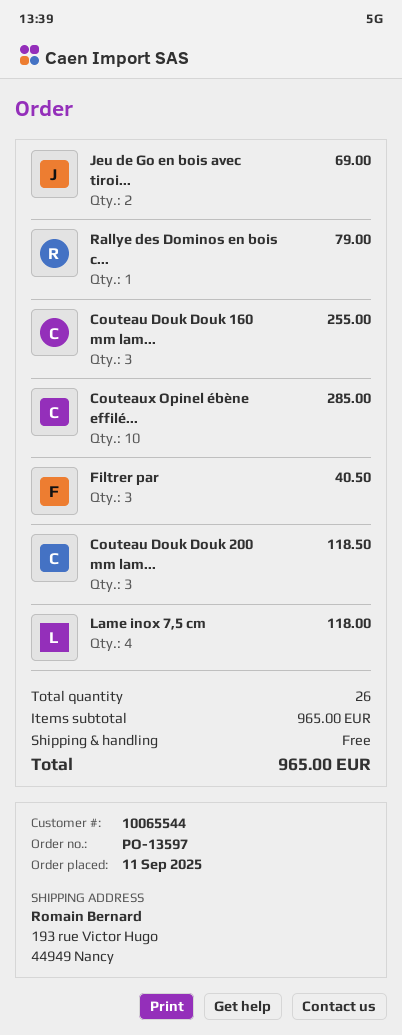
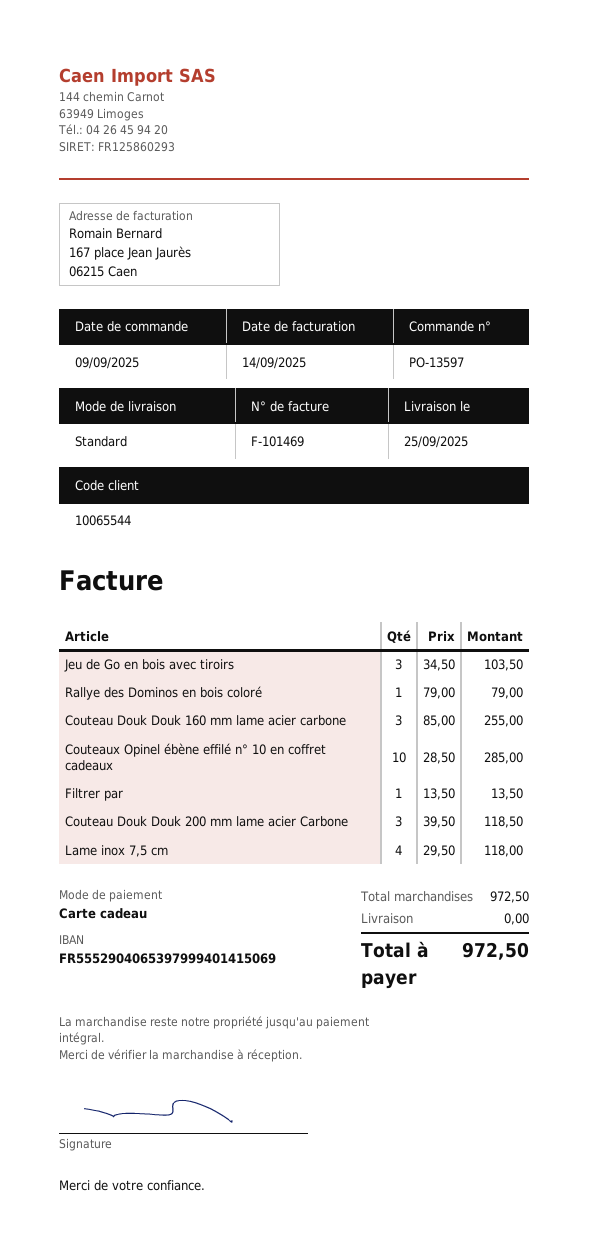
order date: 2025-09-11 -> 2025-09-09
Jeu de Go en bois avec tiroi...: 2 for 69.00 -> 3 for 103.50
Filtrer par: 3 for 40.50 -> 1 for 13.50
subtotal: 965.00 -> 972.50
total: 965.00 -> 972.50

